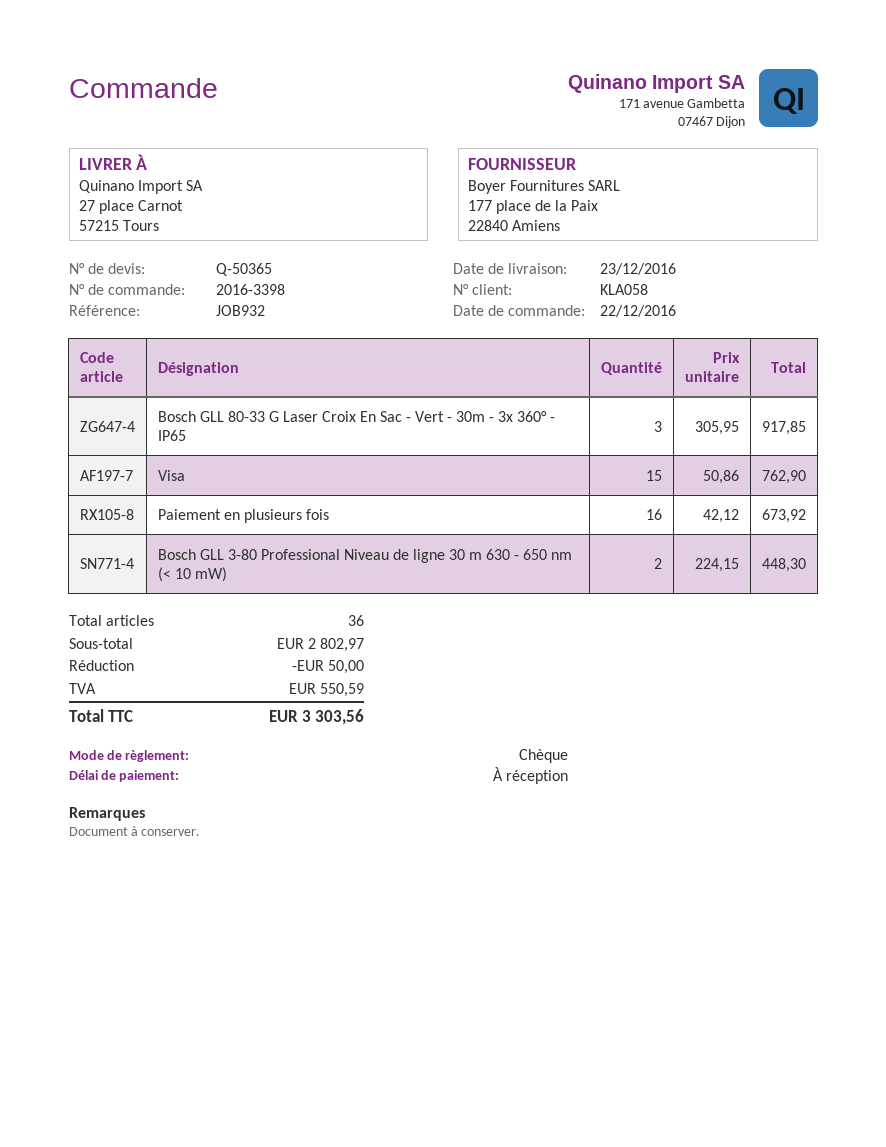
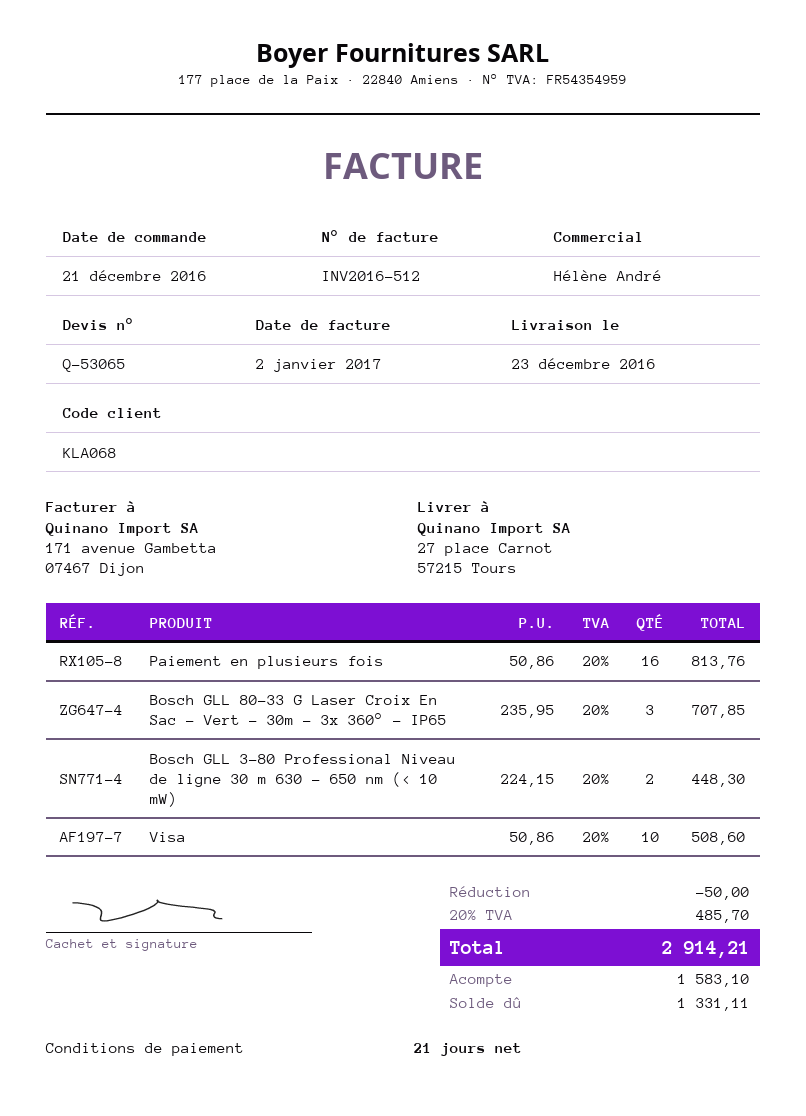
quote number: Q-50365 -> Q-53065
order date: 2016-12-22 -> 2016-12-21
payment terms: on receipt -> 21 days
customer number: KLA058 -> KLA068
Bosch GLL 80-33 G Laser Croix En Sac - Vert - 30m - 3x 360° - IP65: 3 x 305.95 = 917.85 -> 3 x 235.95 = 707.85
Visa: 15 x 50.86 = 762.90 -> 10 x 50.86 = 508.60
Paiement en plusieurs fois: 16 x 42.12 = 673.92 -> 16 x 50.86 = 813.76
tax: 550.59 -> 485.70
total: 3303.56 -> 2914.21

